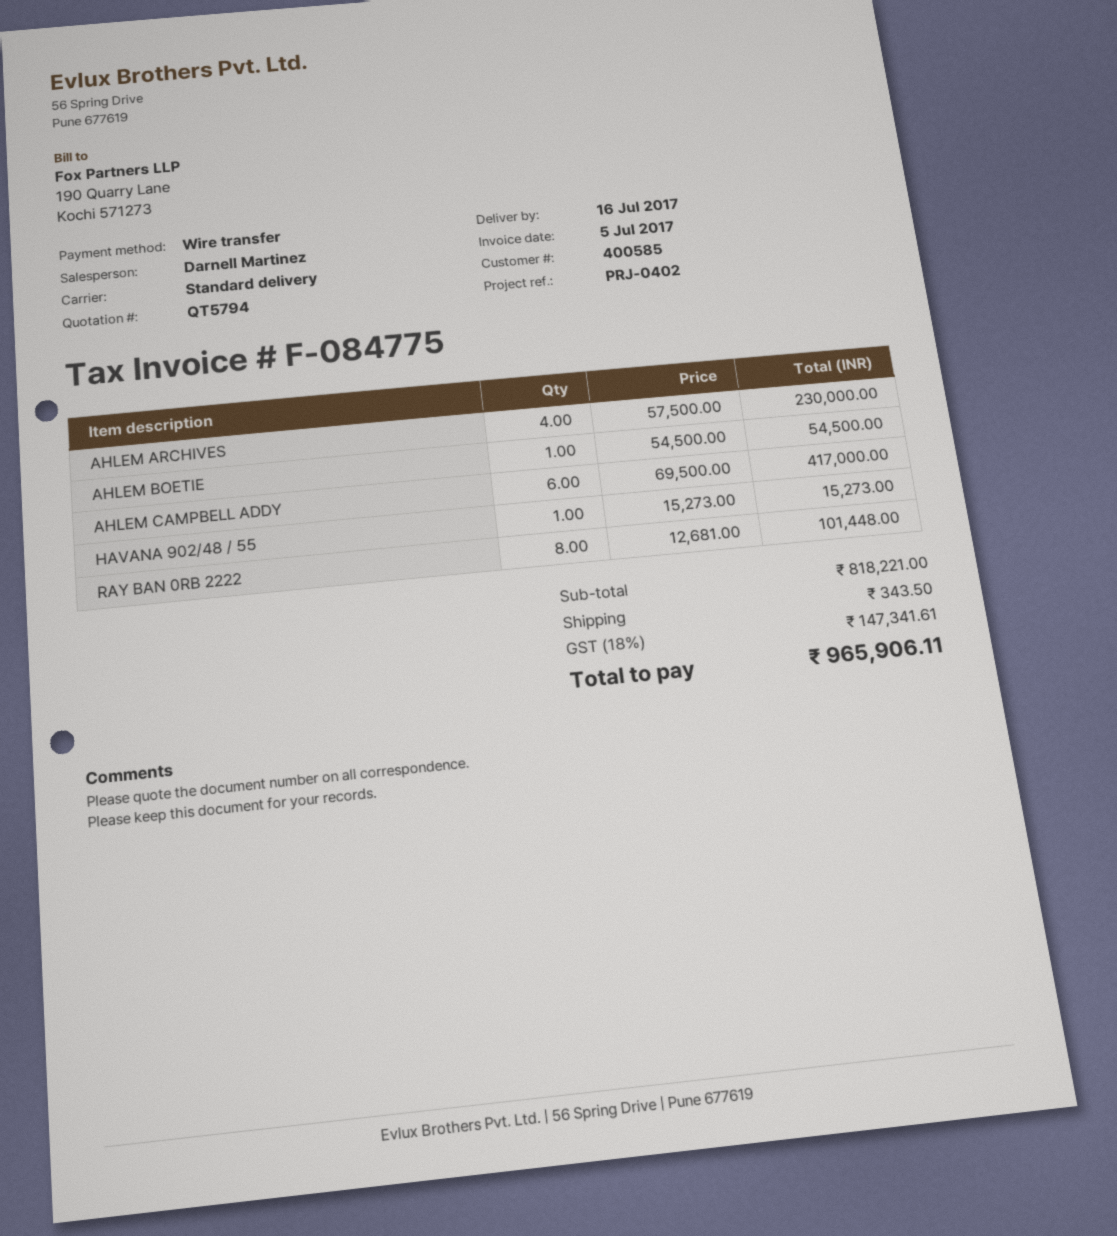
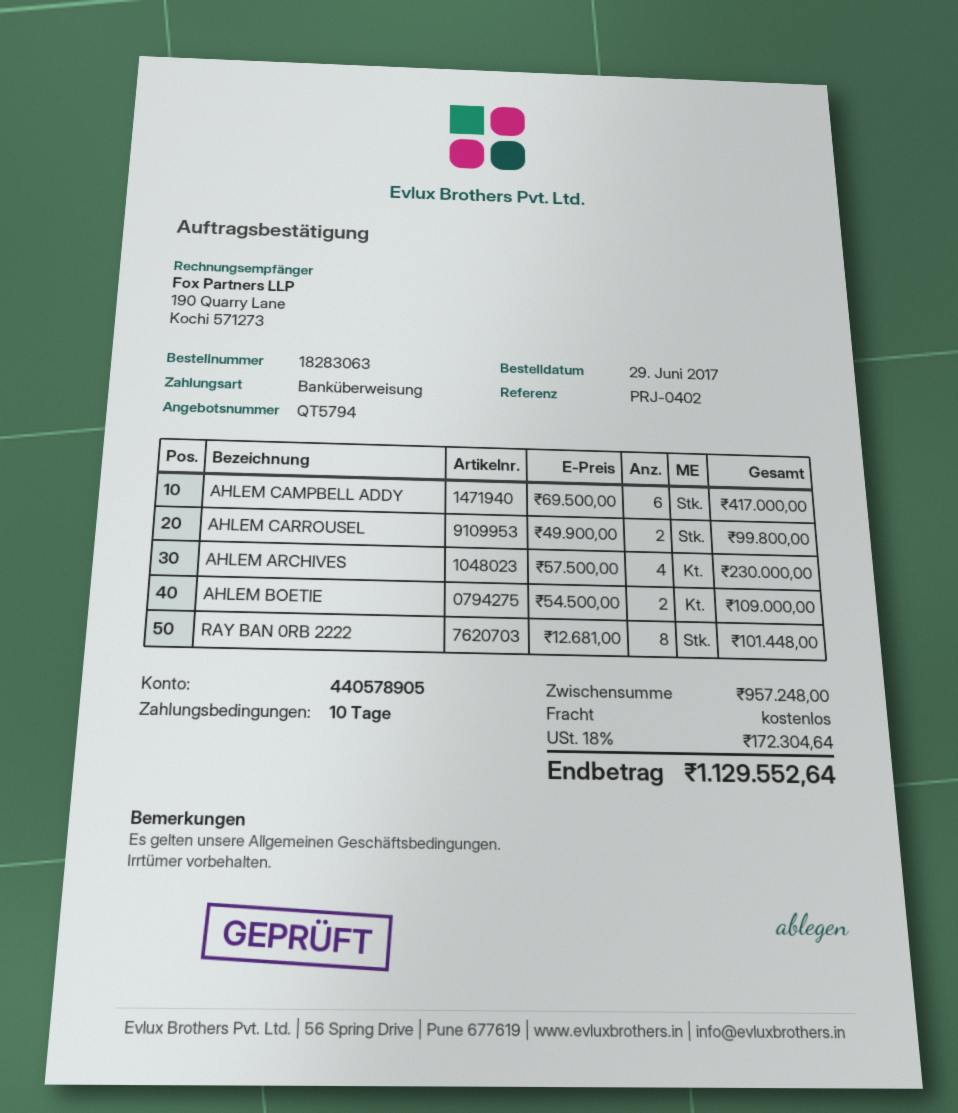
AHLEM BOETIE: 1 x 54500.00 = 54500.00 -> 2 x 54500.00 = 109000.00
HAVANA 902/48 / 55: 1 x 15273.00 = 15273.00 -> none
AHLEM CARROUSEL: none -> 2 x 49900.00 = 99800.00
subtotal: 818221.00 -> 957248.00
shipping: 343.50 -> 0.00
tax: 18% = 147341.61 -> 18% = 172304.64
total: 965906.11 -> 1129552.64

